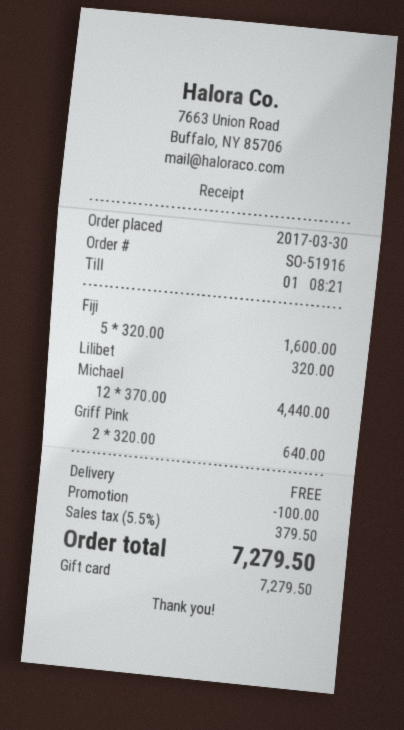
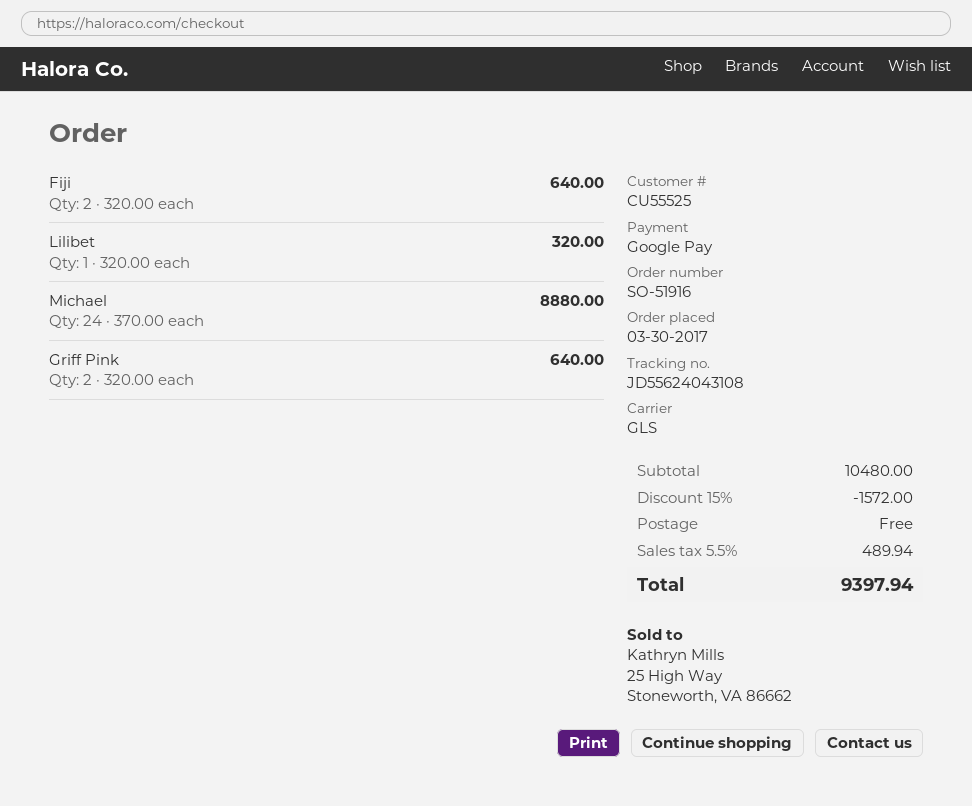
payment method: gift card -> Google Pay
Fiji: 5 x 320.00 = 1600.00 -> 2 x 320.00 = 640.00
Michael: 12 x 370.00 = 4440.00 -> 24 x 370.00 = 8880.00
discount: 100.00 -> 1572.00
tax: 5.5% = 379.50 -> 5.5% = 489.94
total: 7279.50 -> 9397.94

